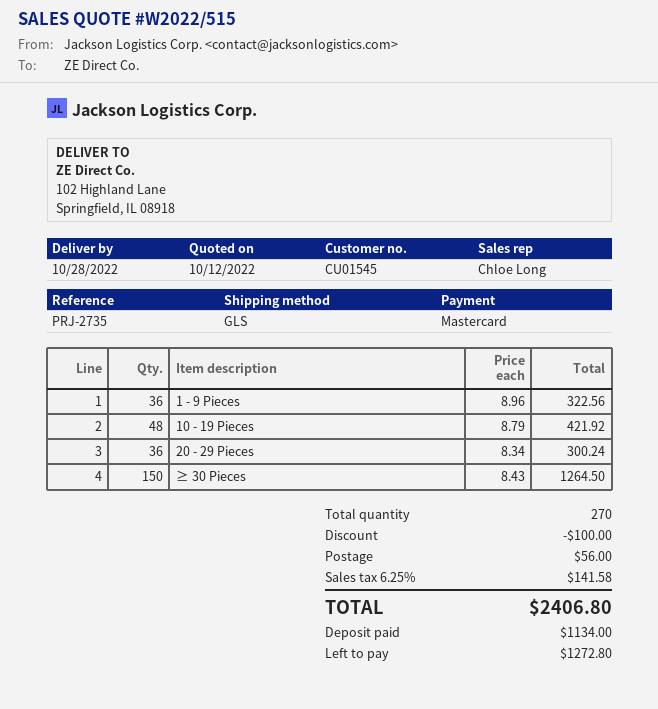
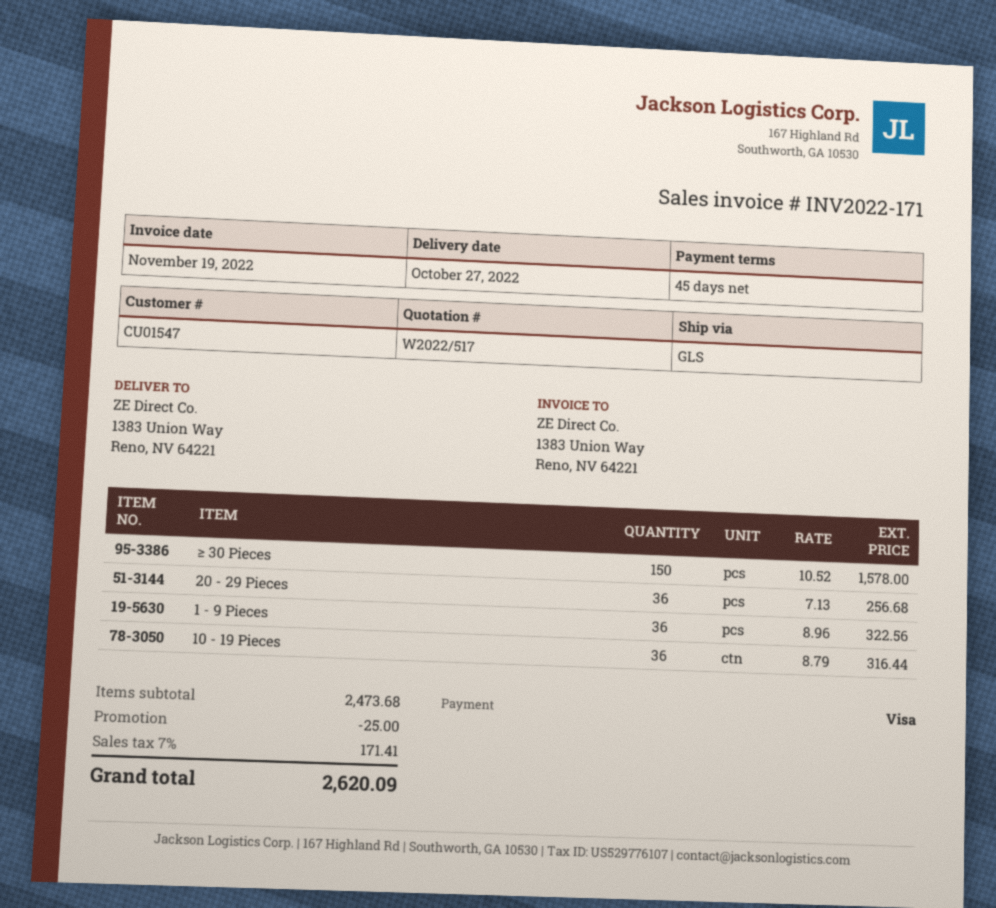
quote number: W2022/515 -> W2022/517
delivery date: 2022-10-28 -> 2022-10-27
customer number: CU01545 -> CU01547
payment method: Mastercard -> Visa
ship to: 102 Highland Lane, Springfield, IL 08918 -> 1383 Union Way, Reno, NV 64221
10 - 19 Pieces: 48 x 8.79 = 421.92 -> 36 x 8.79 = 316.44
20 - 29 Pieces: 36 x 8.34 = 300.24 -> 36 x 7.13 = 256.68
≥ 30 Pieces: 150 x 8.43 = 1264.50 -> 150 x 10.52 = 1578.00
discount: 100.00 -> 25.00
shipping: 56.00 -> none
tax: 6.25% = 141.58 -> 7% = 171.41
total: 2406.80 -> 2620.09

